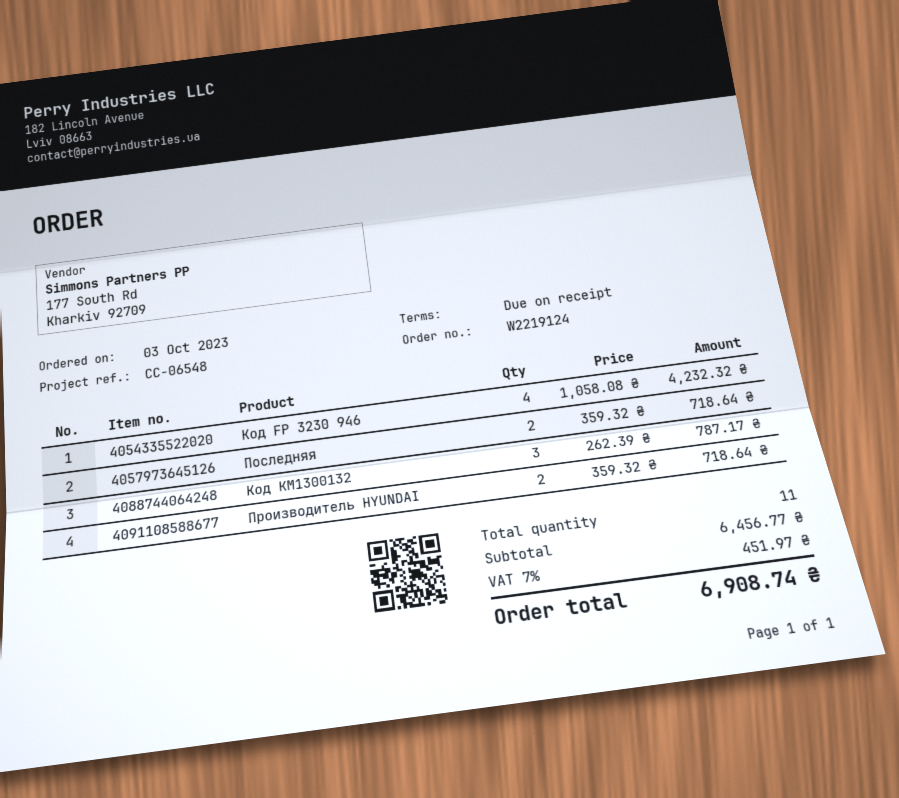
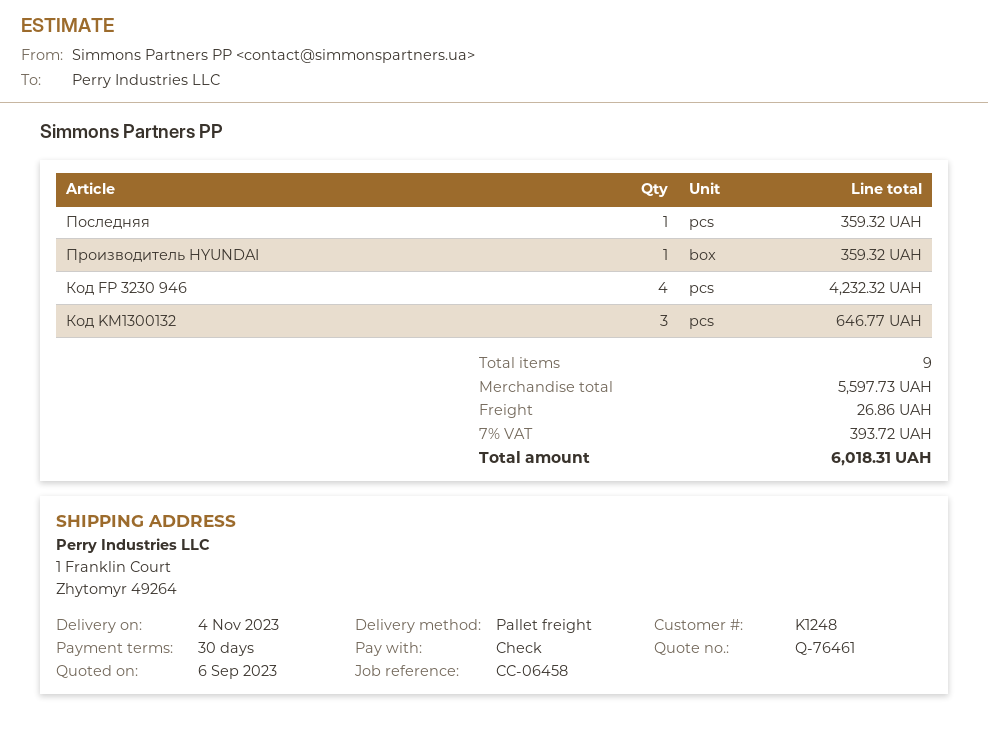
payment terms: on receipt -> 30 days
reference: CC-06548 -> CC-06458
Последняя: 2 for 718.64 -> 1 for 359.32
Код KM1300132: 3 for 787.17 -> 3 for 646.77
Производитель HYUNDAI: 2 for 718.64 -> 1 for 359.32
total quantity: 11 -> 9
subtotal: 6456.77 -> 5597.73
shipping: none -> 26.86
tax: 7% = 451.97 -> 7% = 393.72
total: 6908.74 -> 6018.31

